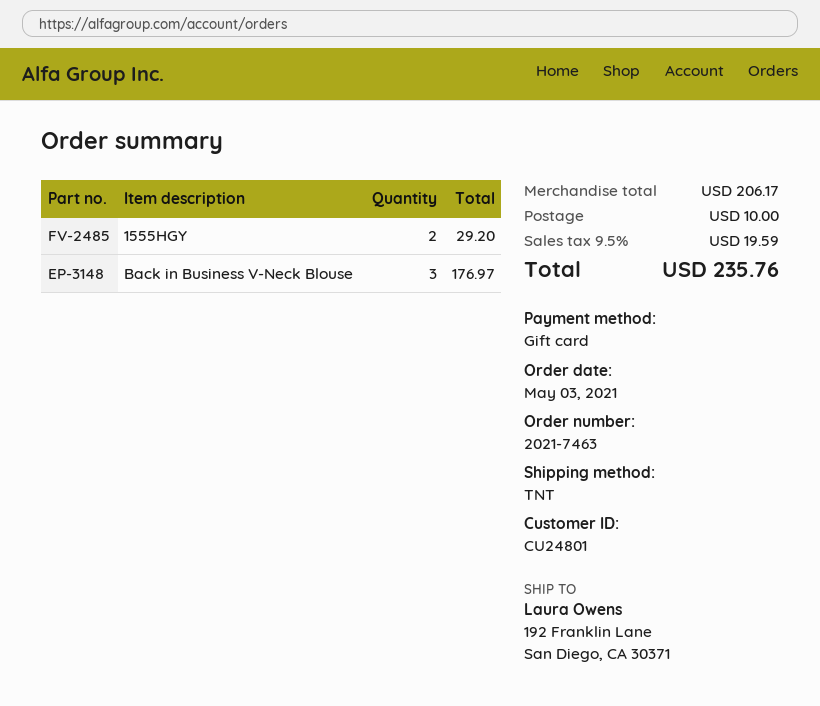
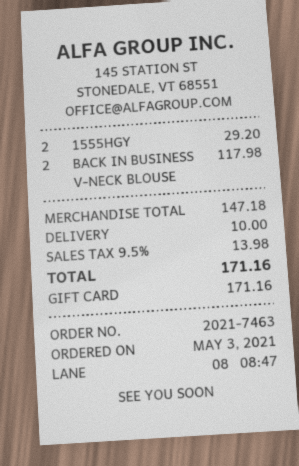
Back in Business V-Neck Blouse: 3 for 176.97 -> 2 for 117.98
subtotal: 206.17 -> 147.18
tax: 9.5% = 19.59 -> 9.5% = 13.98
total: 235.76 -> 171.16

